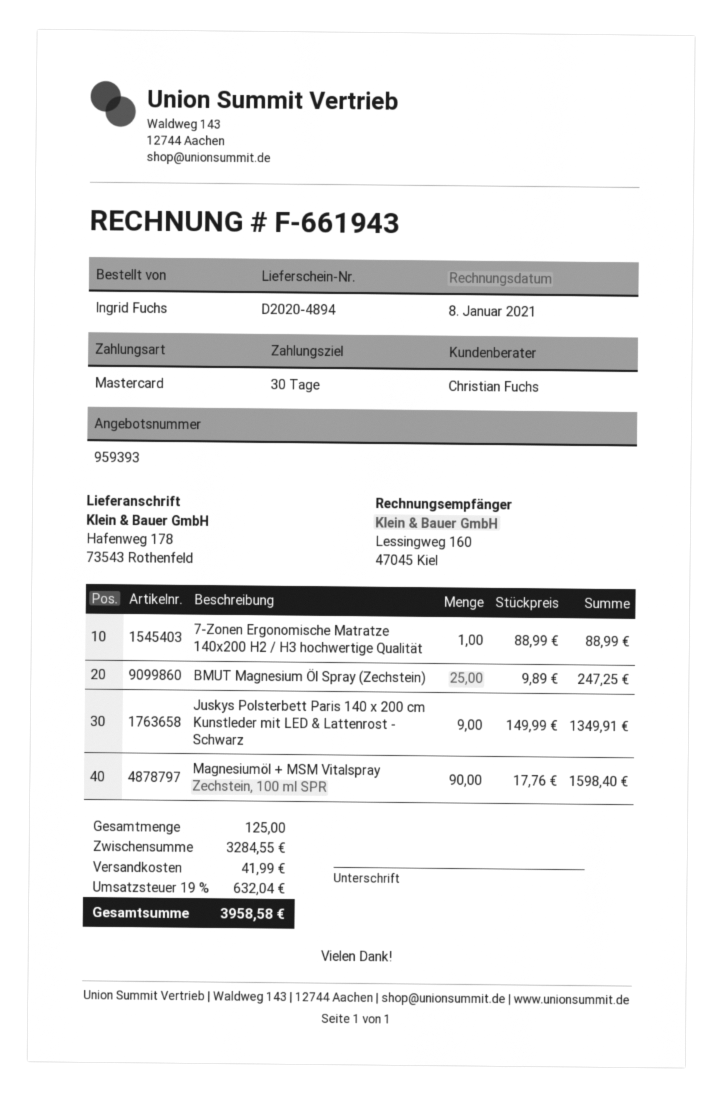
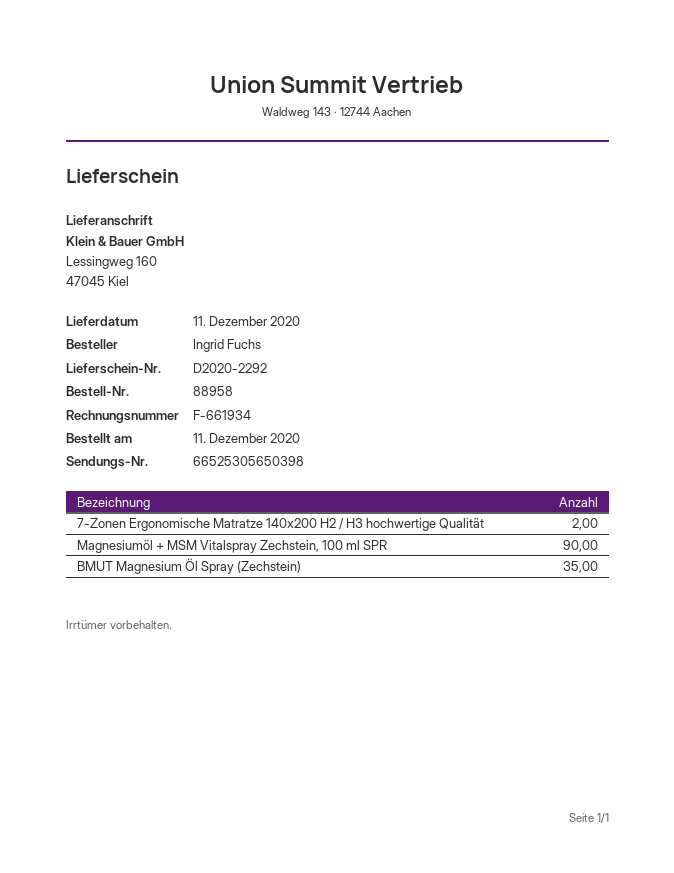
delivery note number: D2020-4894 -> D2020-2292
invoice number: F-661943 -> F-661934
ship to: Hafenweg 178, 73543 Rothenfeld -> Lessingweg 160, 47045 Kiel
7-Zonen Ergonomische Matratze 140x200 H2 / H3 hochwertige Qualität: 1 -> 2
BMUT Magnesium Öl Spray (Zechstein): 25 -> 35
Juskys Polsterbett Paris 140 x 200 cm Kunstleder mit LED & Lattenrost - Schwarz: 9 -> none

